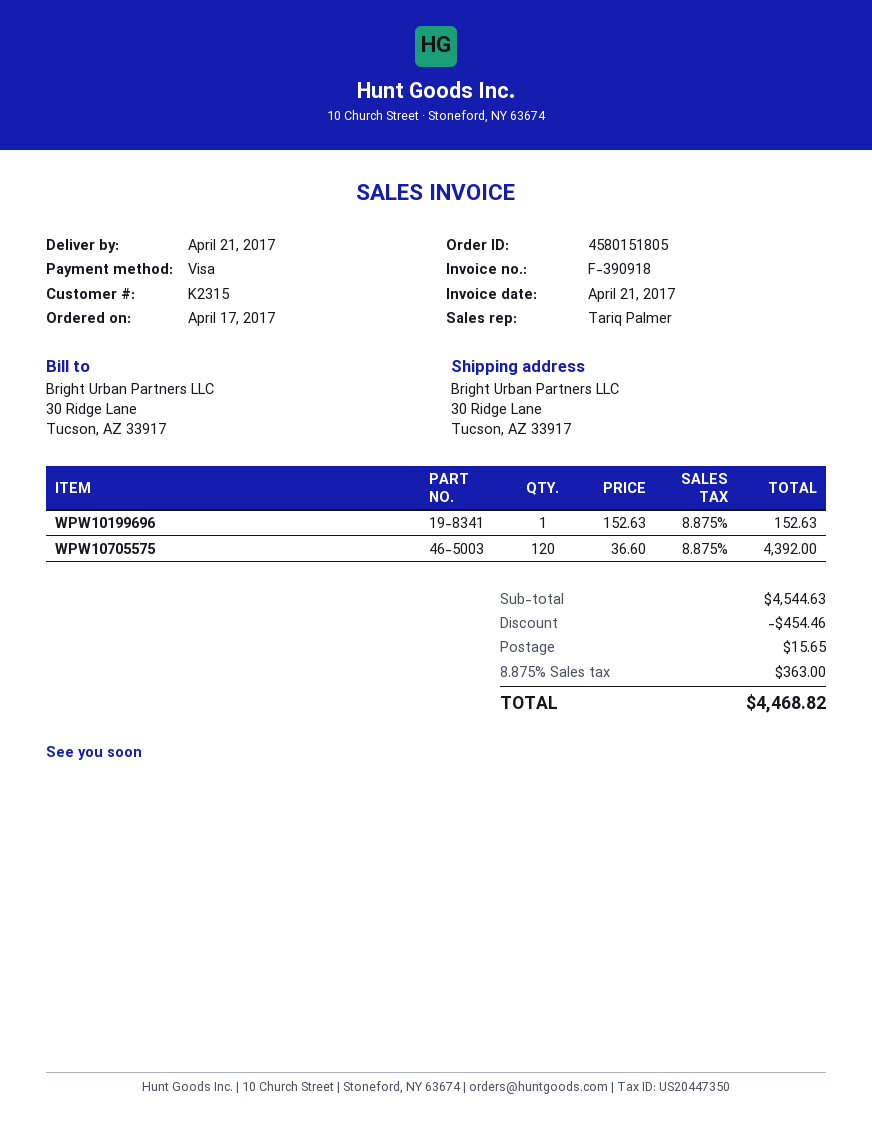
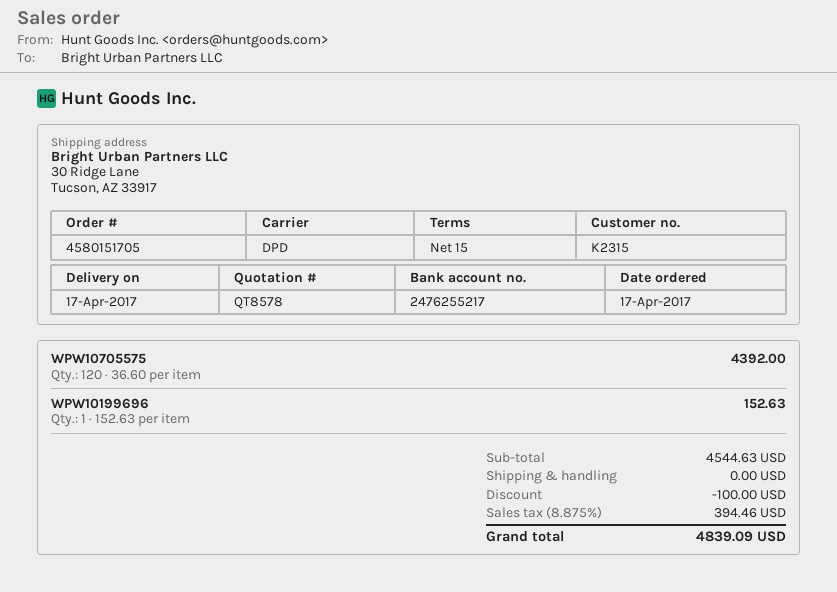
order number: 4580151805 -> 4580151705
delivery date: 2017-04-21 -> 2017-04-17
discount: 454.46 -> 100.00
shipping: 15.65 -> 0.00
tax: 8.875% = 363.00 -> 8.875% = 394.46
total: 4468.82 -> 4839.09

